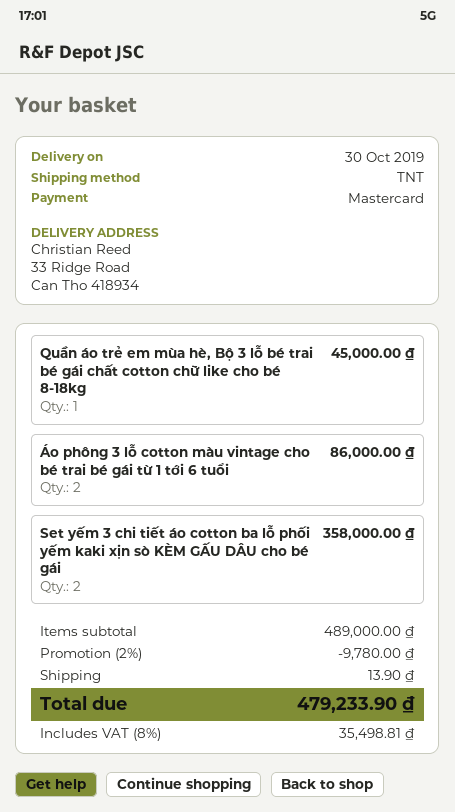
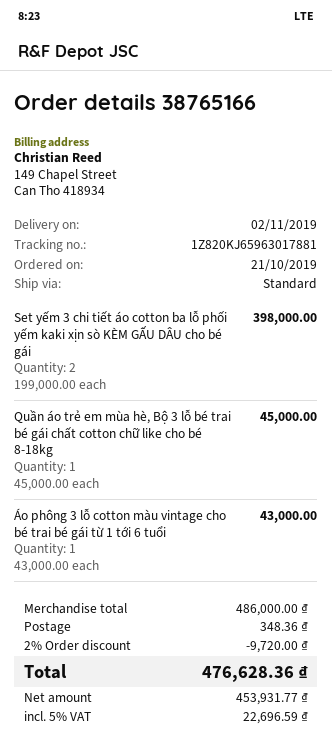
delivery date: 2019-10-30 -> 2019-11-02
shipping method: TNT -> standard
Áo phông 3 lỗ cotton màu vintage cho bé trai bé gái từ 1 tới 6 tuổi: 2 for 86000.00 -> 1 for 43000.00
Set yếm 3 chi tiết áo cotton ba lỗ phối yếm kaki xịn sò KÈM GẤU DÂU cho bé gái: 2 for 358000.00 -> 2 for 398000.00
subtotal: 489000.00 -> 486000.00
discount: 2% = 9780.00 -> 2% = 9720.00
shipping: 13.90 -> 348.36
tax: 8% = 35498.81 -> 5% = 22696.59
total: 479233.90 -> 476628.36

